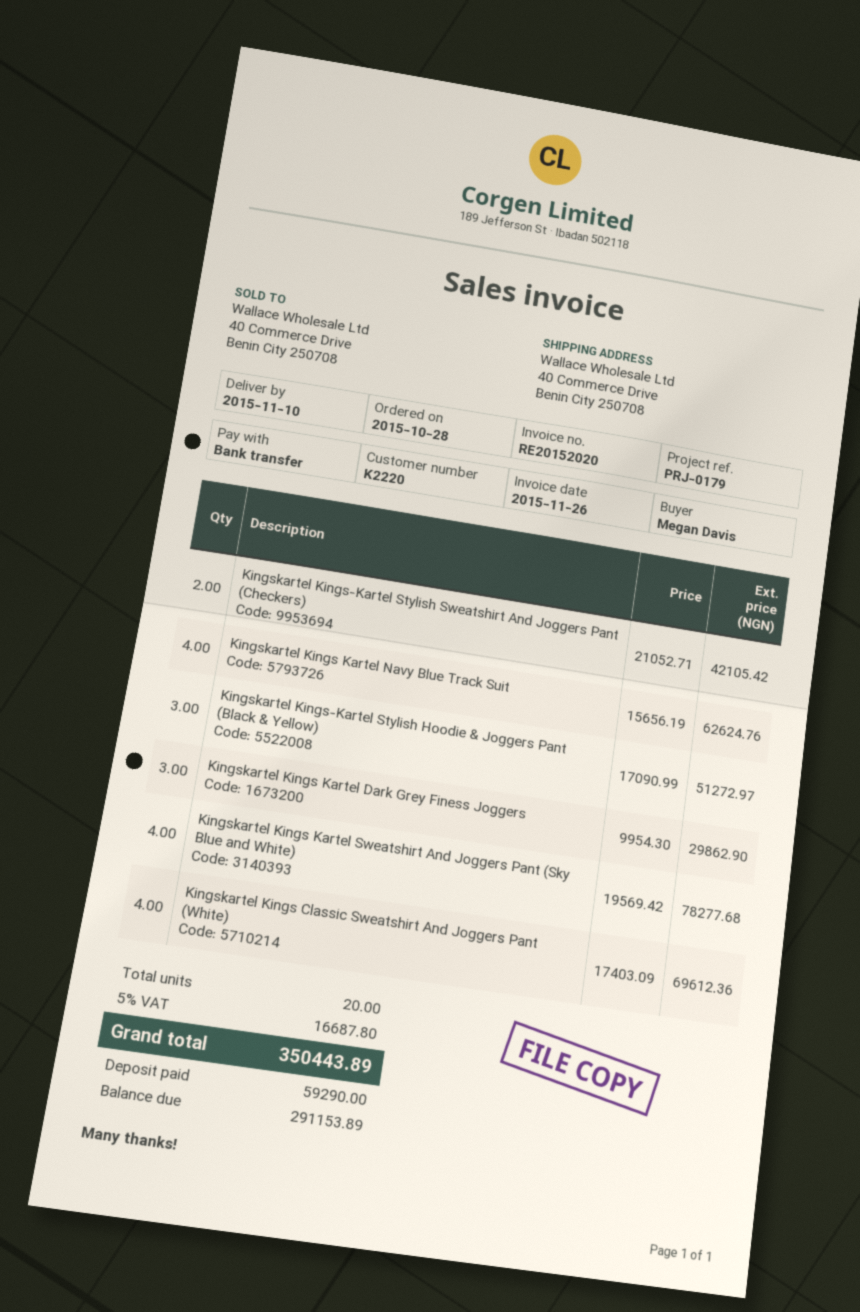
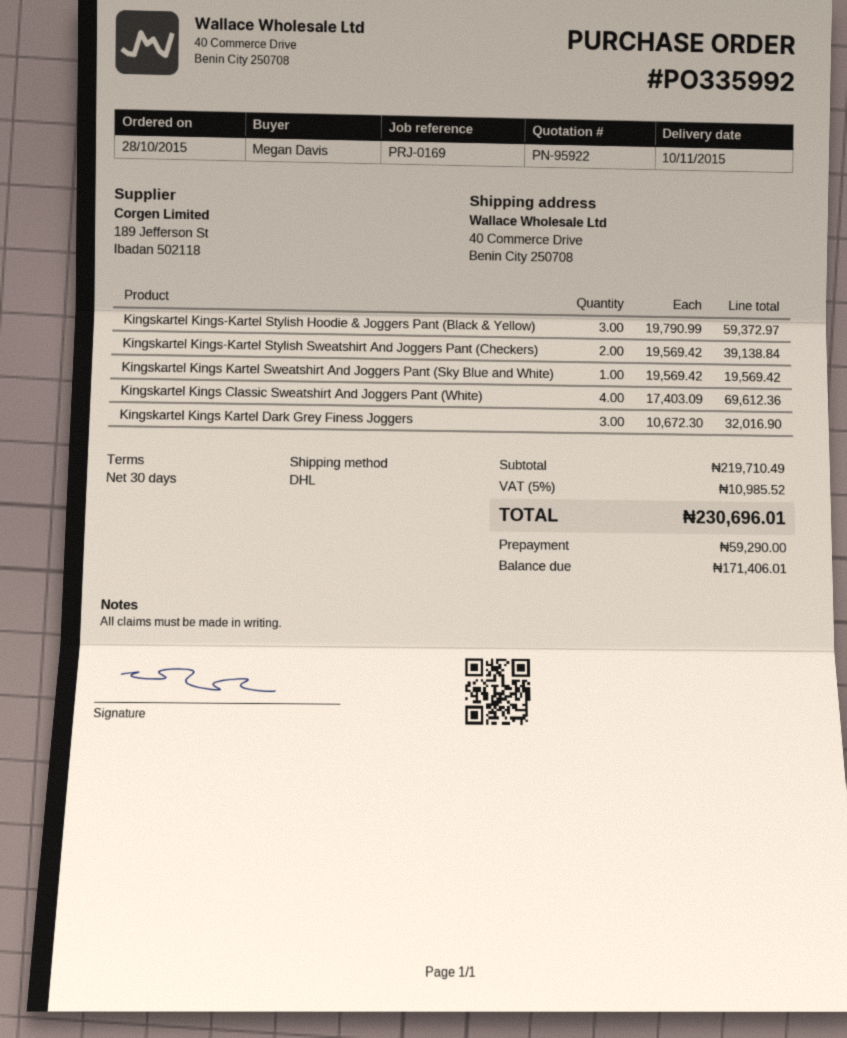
reference: PRJ-0179 -> PRJ-0169
Kingskartel Kings-Kartel Stylish Sweatshirt And Joggers Pant (Checkers): 2 x 21052.71 = 42105.42 -> 2 x 19569.42 = 39138.84
Kingskartel Kings Kartel Navy Blue Track Suit: 4 x 15656.19 = 62624.76 -> none
Kingskartel Kings-Kartel Stylish Hoodie & Joggers Pant (Black & Yellow): 3 x 17090.99 = 51272.97 -> 3 x 19790.99 = 59372.97
Kingskartel Kings Kartel Dark Grey Finess Joggers: 3 x 9954.30 = 29862.90 -> 3 x 10672.30 = 32016.90
Kingskartel Kings Kartel Sweatshirt And Joggers Pant (Sky Blue and White): 4 x 19569.42 = 78277.68 -> 1 x 19569.42 = 19569.42
tax: 5% = 16687.80 -> 5% = 10985.52
total: 350443.89 -> 230696.01
balance: 291153.89 -> 171406.01

